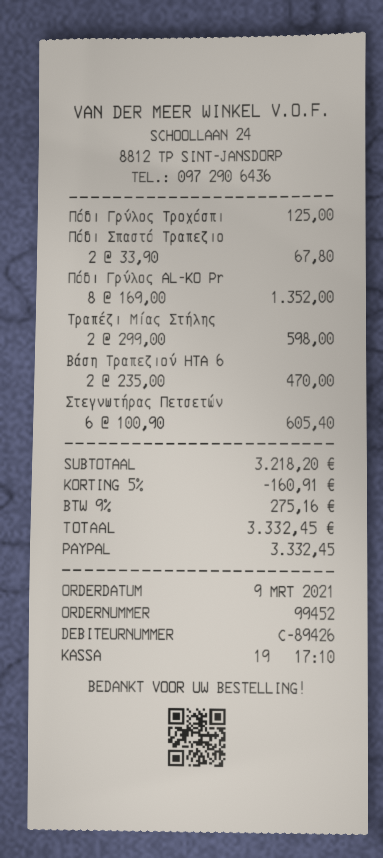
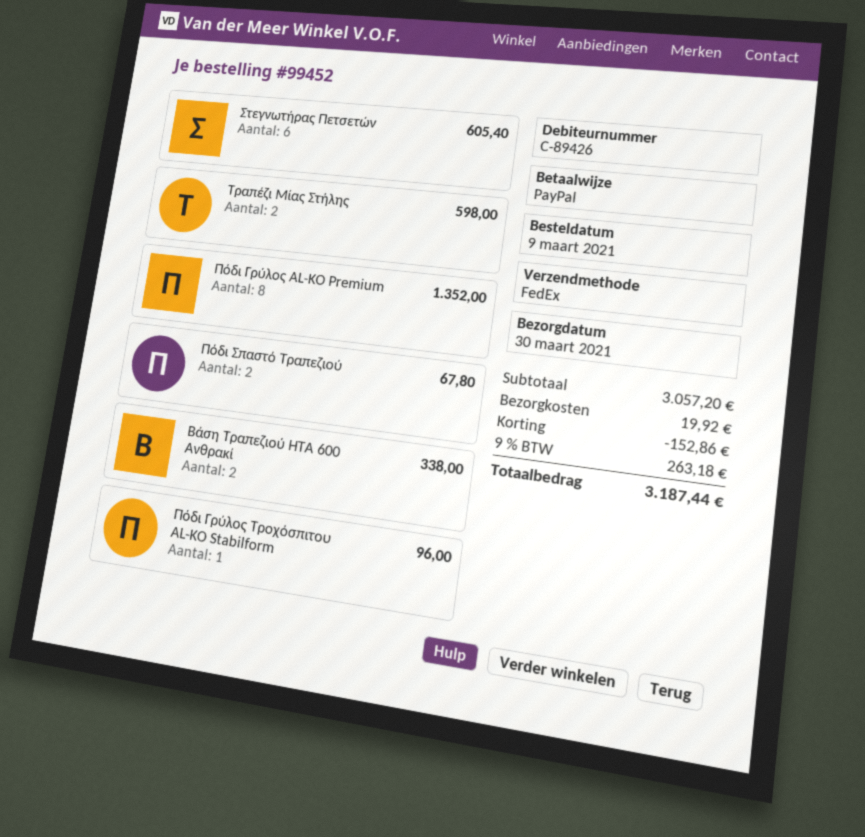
Πόδι Γρύλος Τροχόσπι: 1 for 125.00 -> 1 for 96.00
Βάση Τραπεζιού HTA 6: 2 for 470.00 -> 2 for 338.00
subtotal: 3218.20 -> 3057.20
discount: 160.91 -> 152.86
shipping: none -> 19.92
tax: 9% = 275.16 -> 9% = 263.18
total: 3332.45 -> 3187.44

